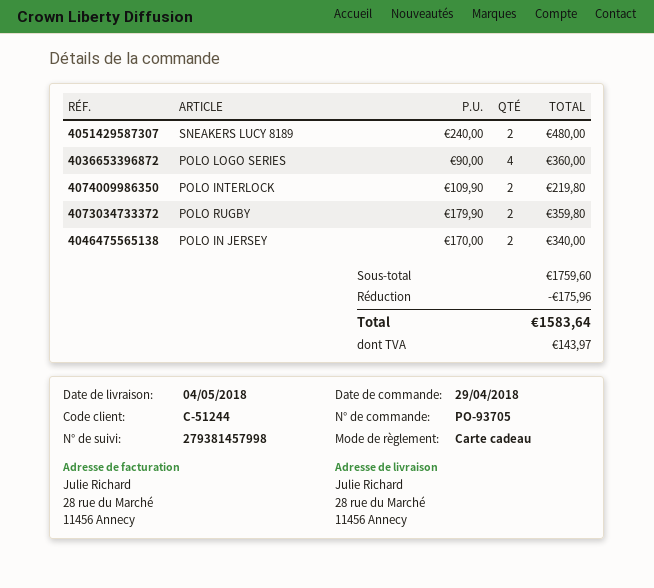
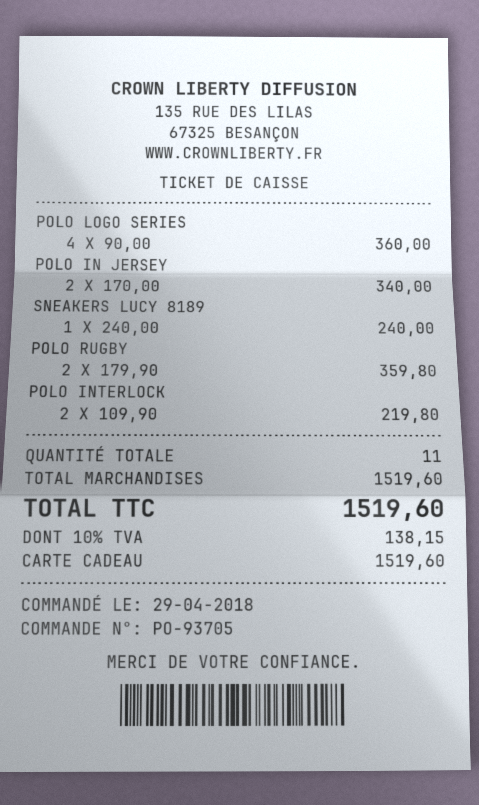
SNEAKERS LUCY 8189: 2 x 240.00 = 480.00 -> 1 x 240.00 = 240.00
subtotal: 1759.60 -> 1519.60
discount: 175.96 -> none
tax: 143.97 -> 138.15
total: 1583.64 -> 1519.60

